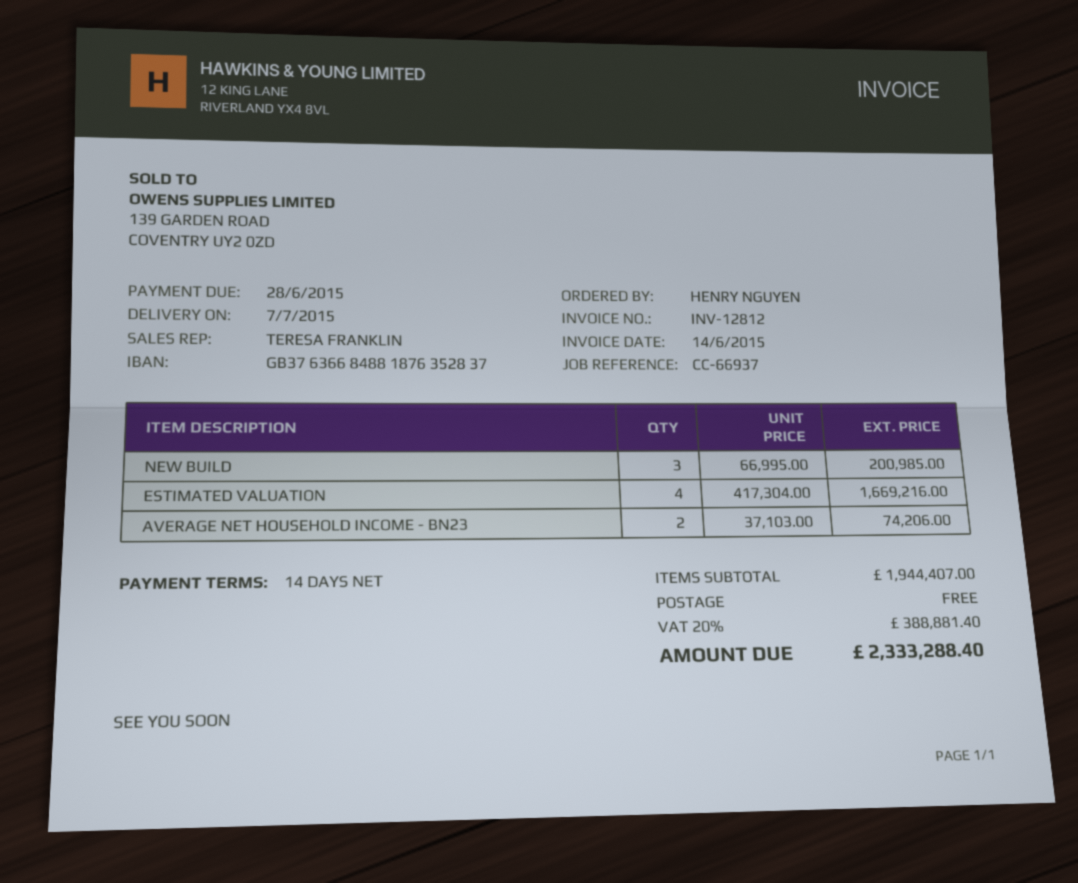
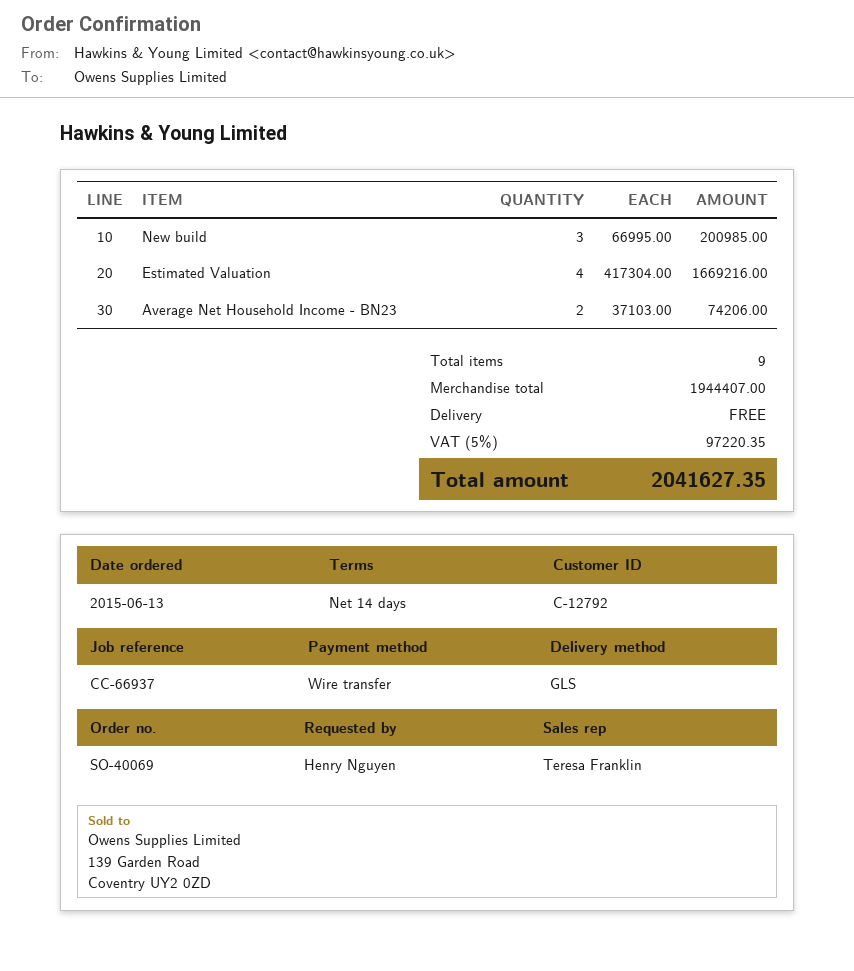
tax: 20% = 388881.40 -> 5% = 97220.35
total: 2333288.40 -> 2041627.35

